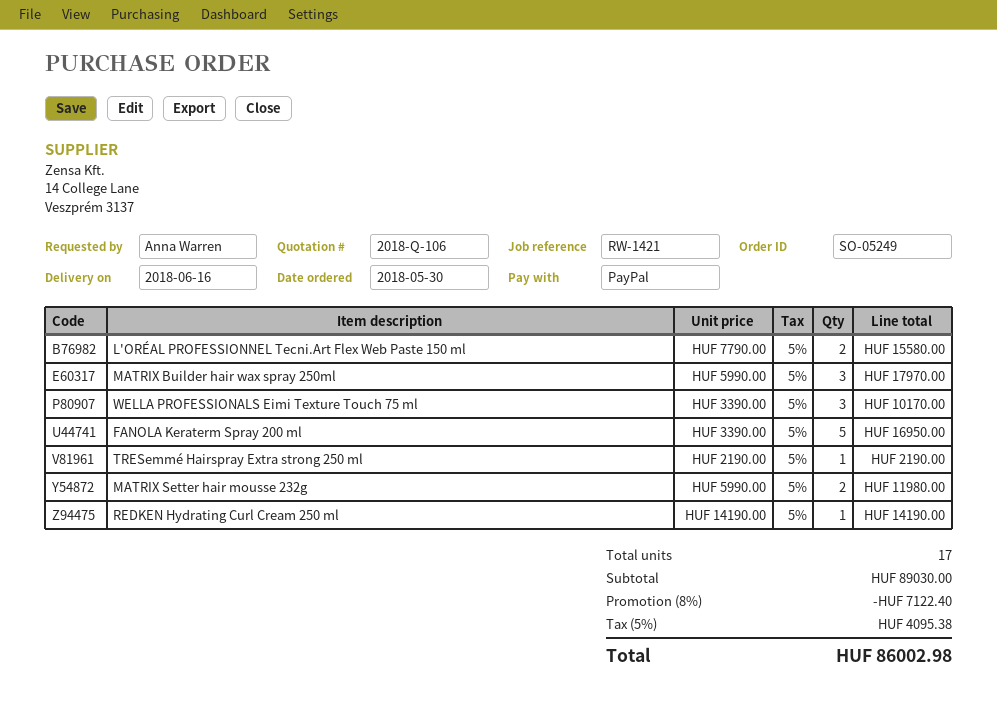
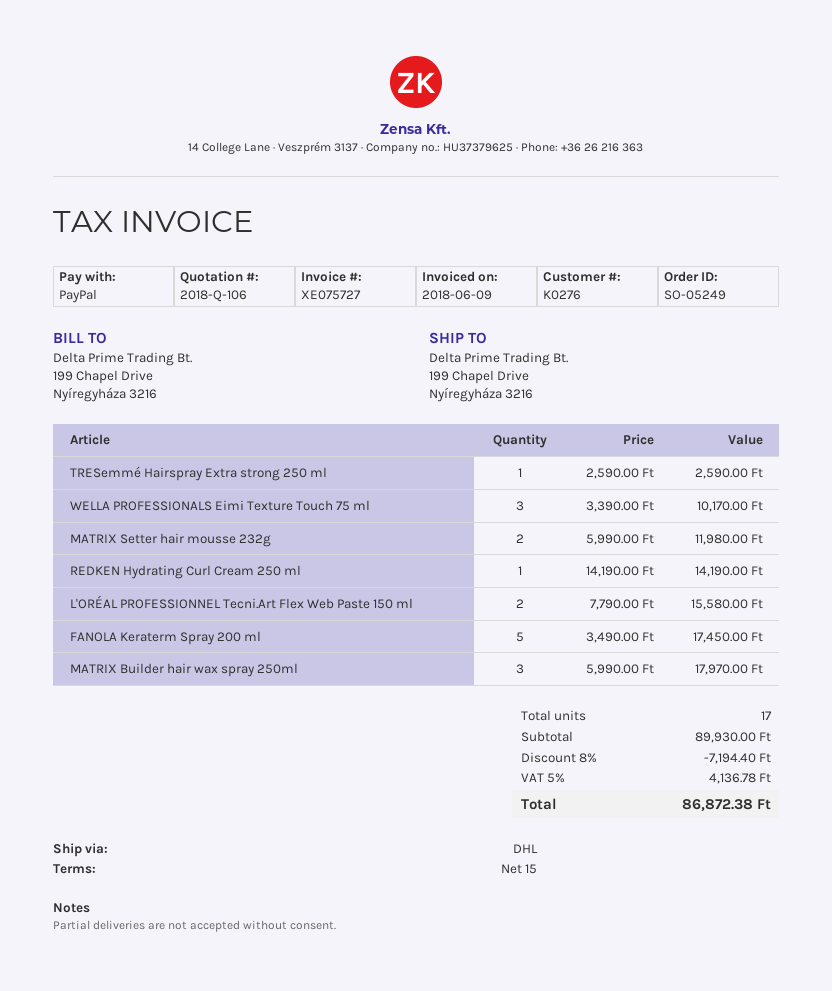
FANOLA Keraterm Spray 200 ml: 5 x 3390.00 = 16950.00 -> 5 x 3490.00 = 17450.00
TRESemmé Hairspray Extra strong 250 ml: 1 x 2190.00 = 2190.00 -> 1 x 2590.00 = 2590.00
subtotal: 89030.00 -> 89930.00
discount: 8% = 7122.40 -> 8% = 7194.40
tax: 5% = 4095.38 -> 5% = 4136.78
total: 86002.98 -> 86872.38

